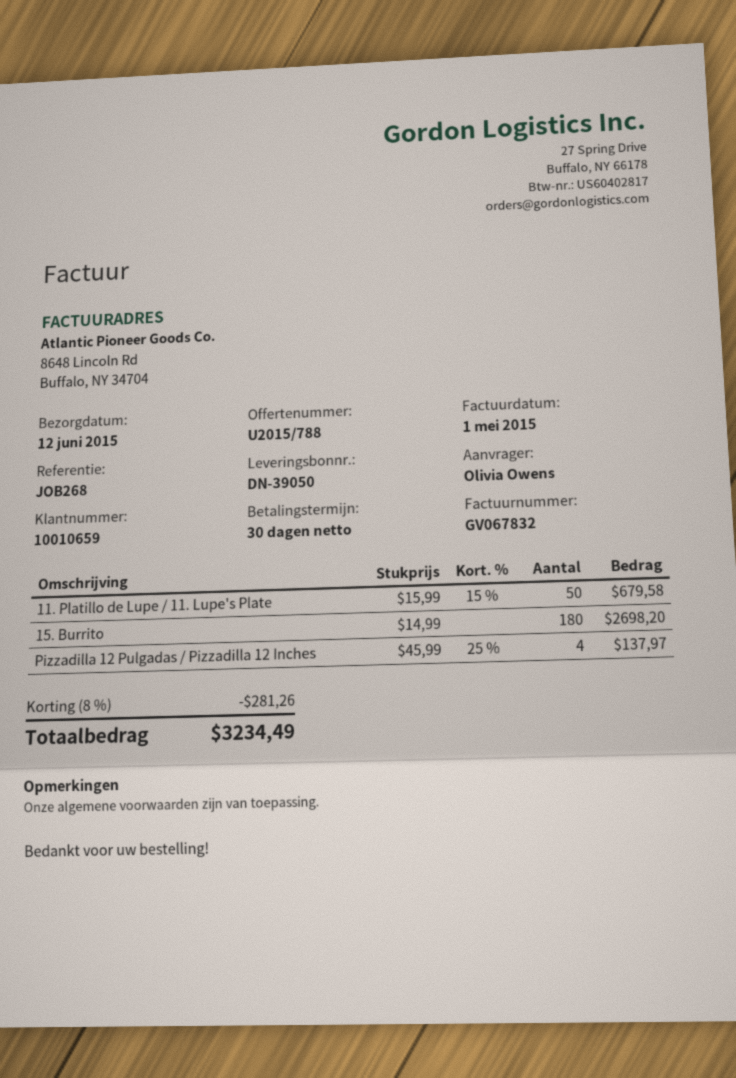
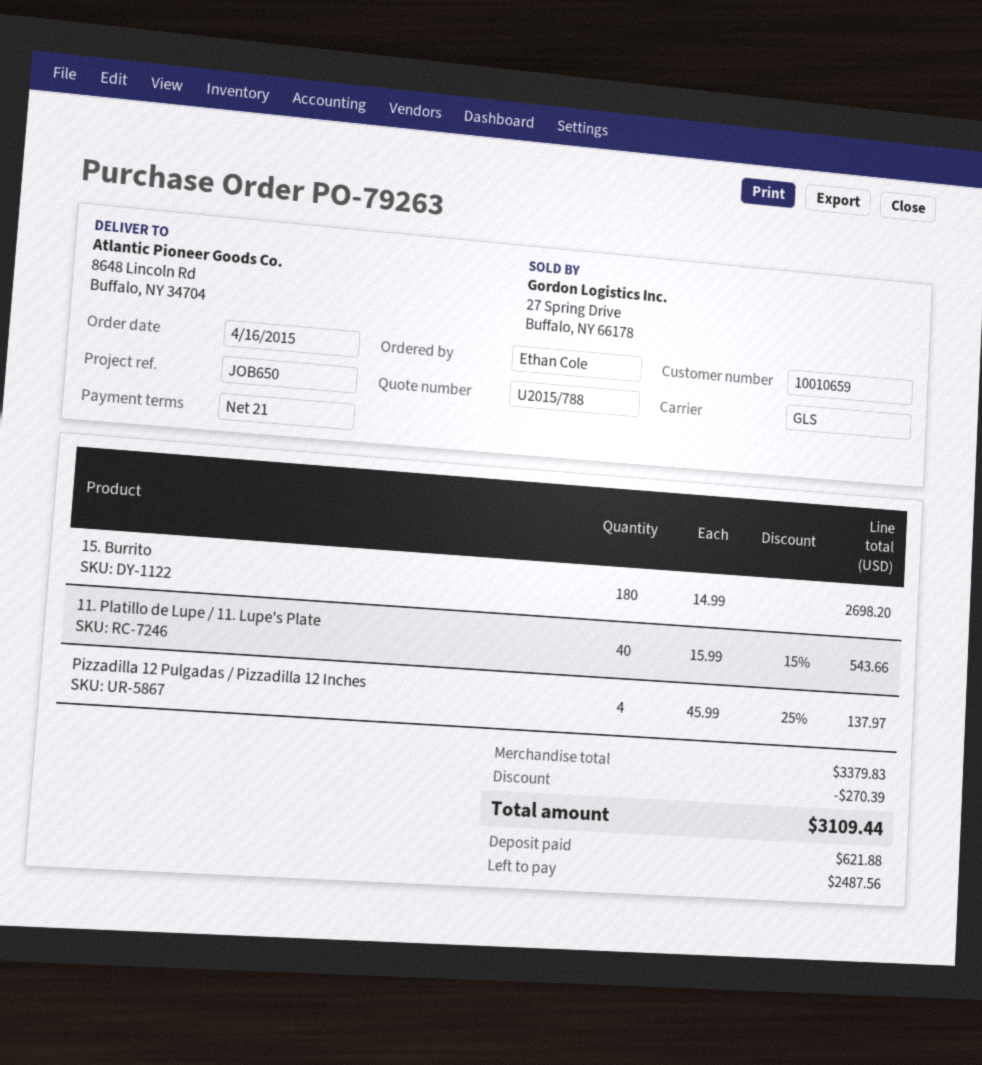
payment terms: 30 days -> 21 days
reference: JOB268 -> JOB650
ordered by: Olivia Owens -> Ethan Cole
11. Platillo de Lupe / 11. Lupe's Plate: 50 x 15.99 - 15% = 679.58 -> 40 x 15.99 - 15% = 543.66
discount: 281.26 -> 270.39
total: 3234.49 -> 3109.44

